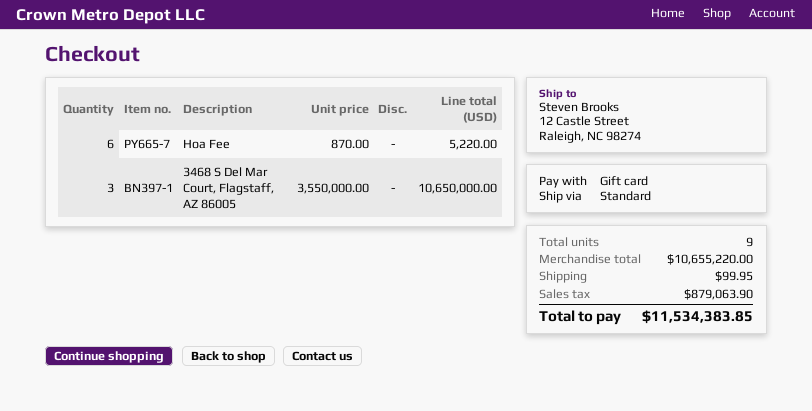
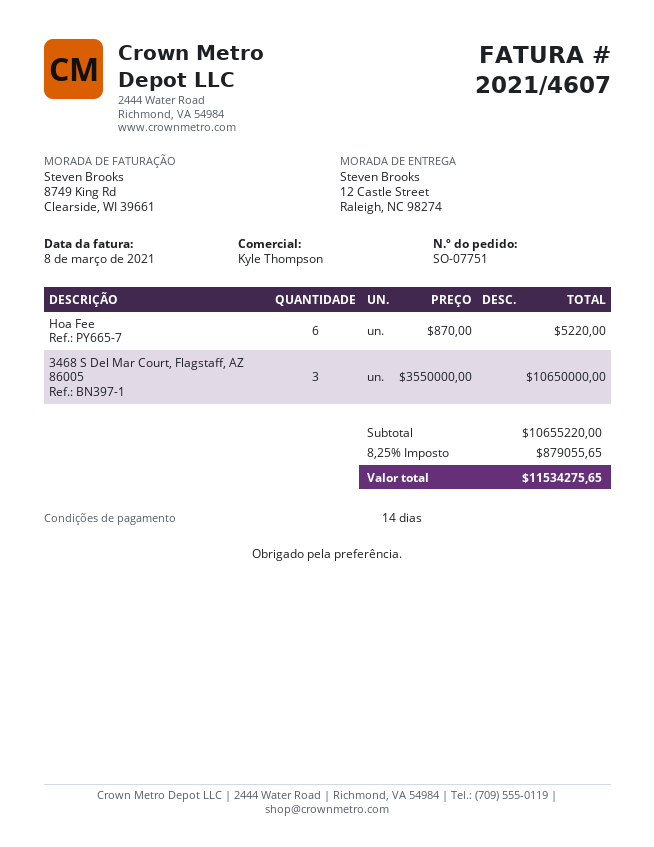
shipping: 99.95 -> none
tax: 879063.90 -> 879055.65
total: 11534383.85 -> 11534275.65

